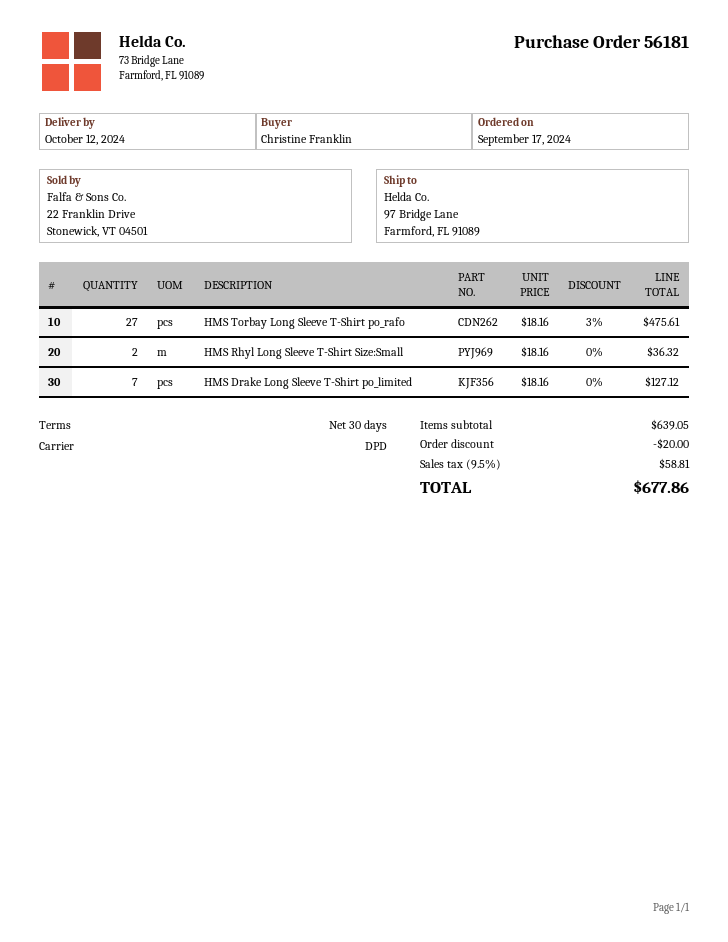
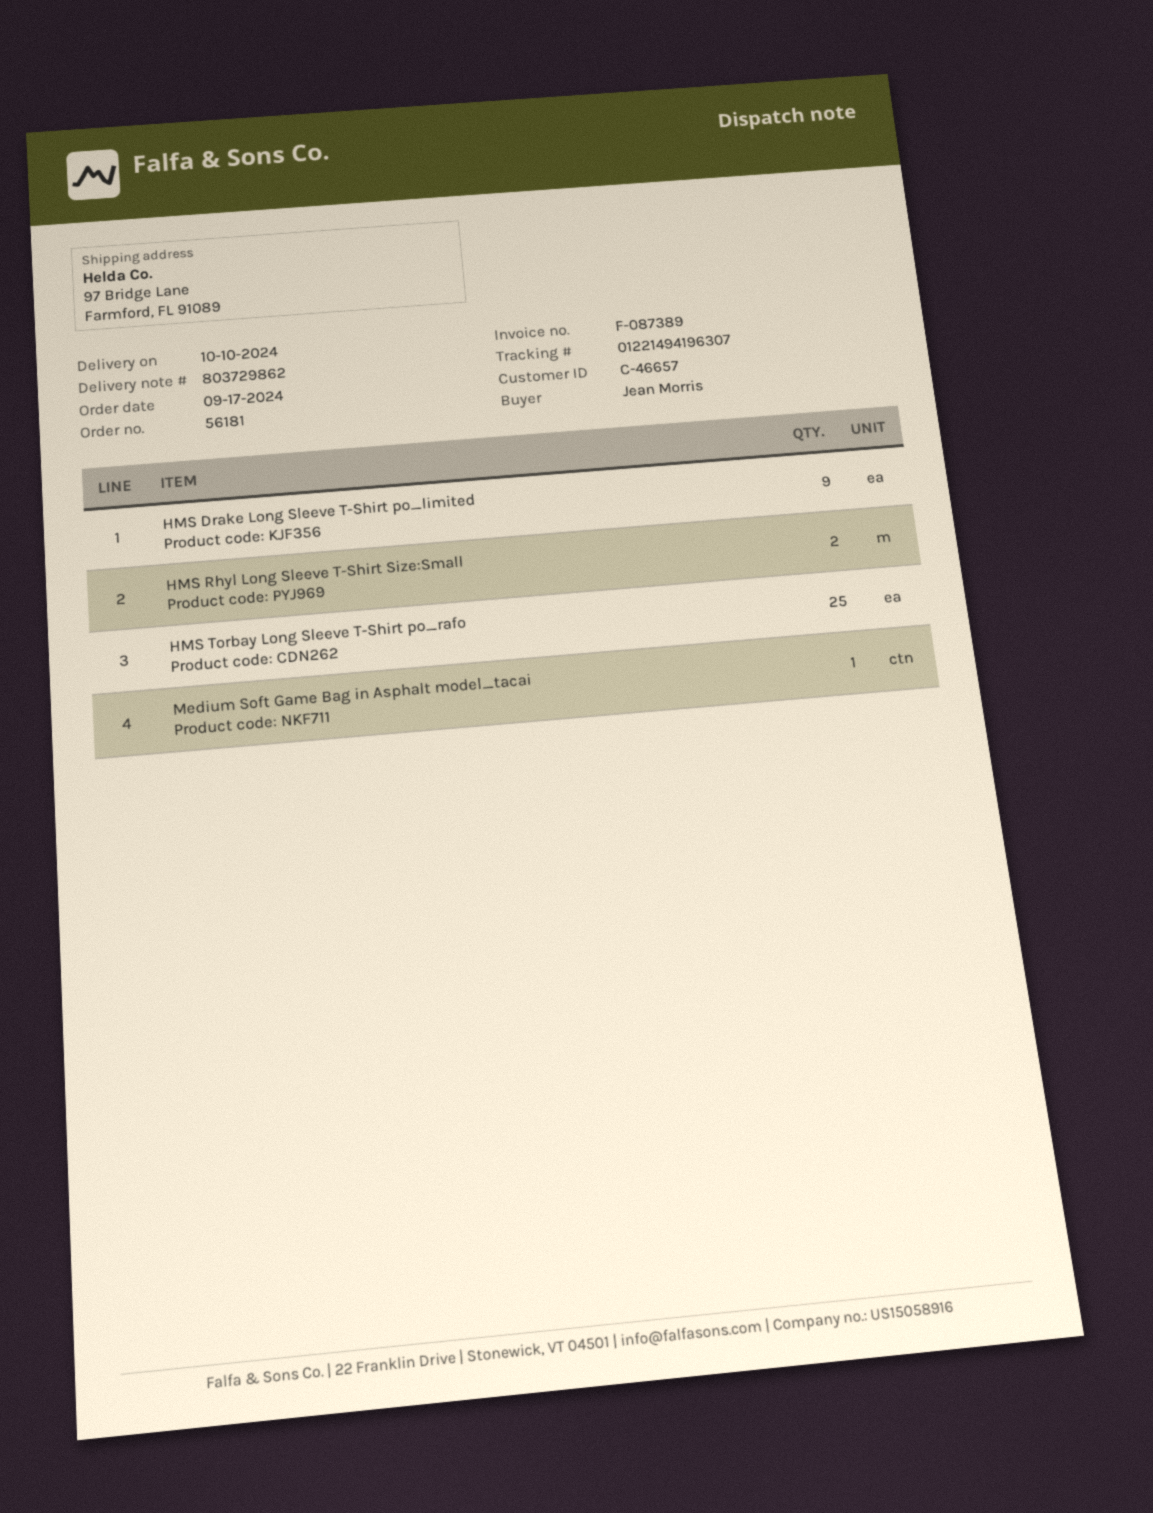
delivery date: 2024-10-12 -> 2024-10-10
ordered by: Christine Franklin -> Jean Morris
HMS Torbay Long Sleeve T-Shirt po_rafo: 27 -> 25
HMS Drake Long Sleeve T-Shirt po_limited: 7 -> 9
Medium Soft Game Bag in Asphalt model_tacai: none -> 1

